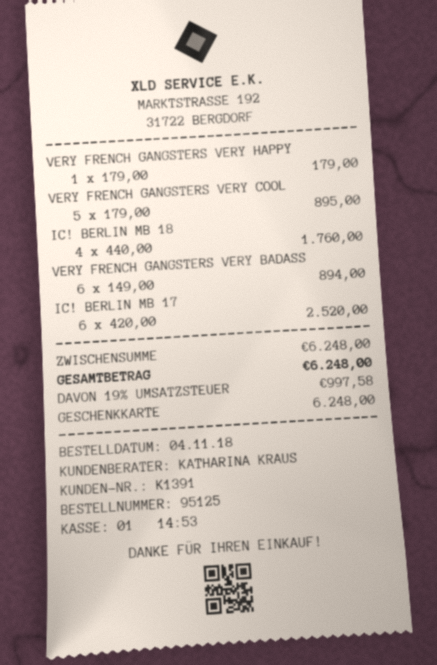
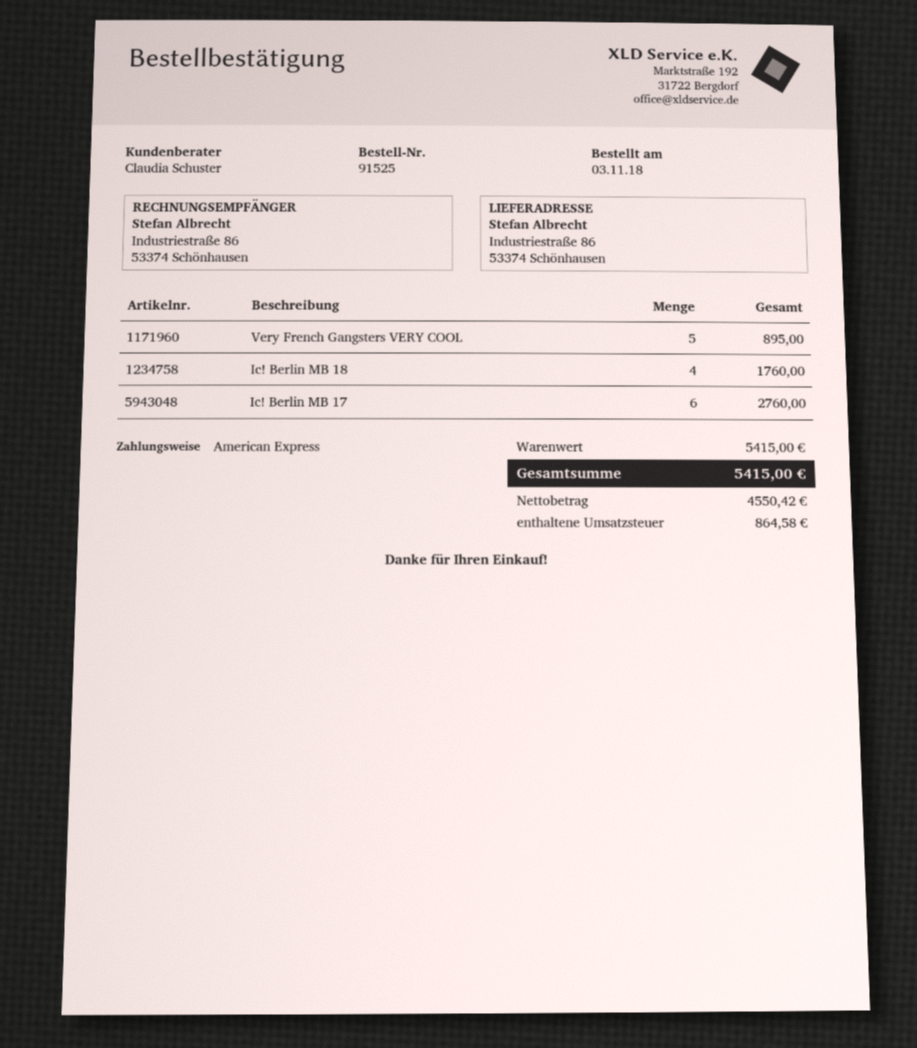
order number: 95125 -> 91525
order date: 2018-11-04 -> 2018-11-03
sales rep: KATHARINA KRAUS -> Claudia Schuster
payment method: gift card -> American Express
VERY FRENCH GANGSTERS VERY HAPPY: 1 for 179.00 -> none
VERY FRENCH GANGSTERS VERY BADASS: 6 for 894.00 -> none
IC! BERLIN MB 17: 6 for 2520.00 -> 6 for 2760.00
subtotal: 6248.00 -> 5415.00
tax: 997.58 -> 864.58
total: 6248.00 -> 5415.00

